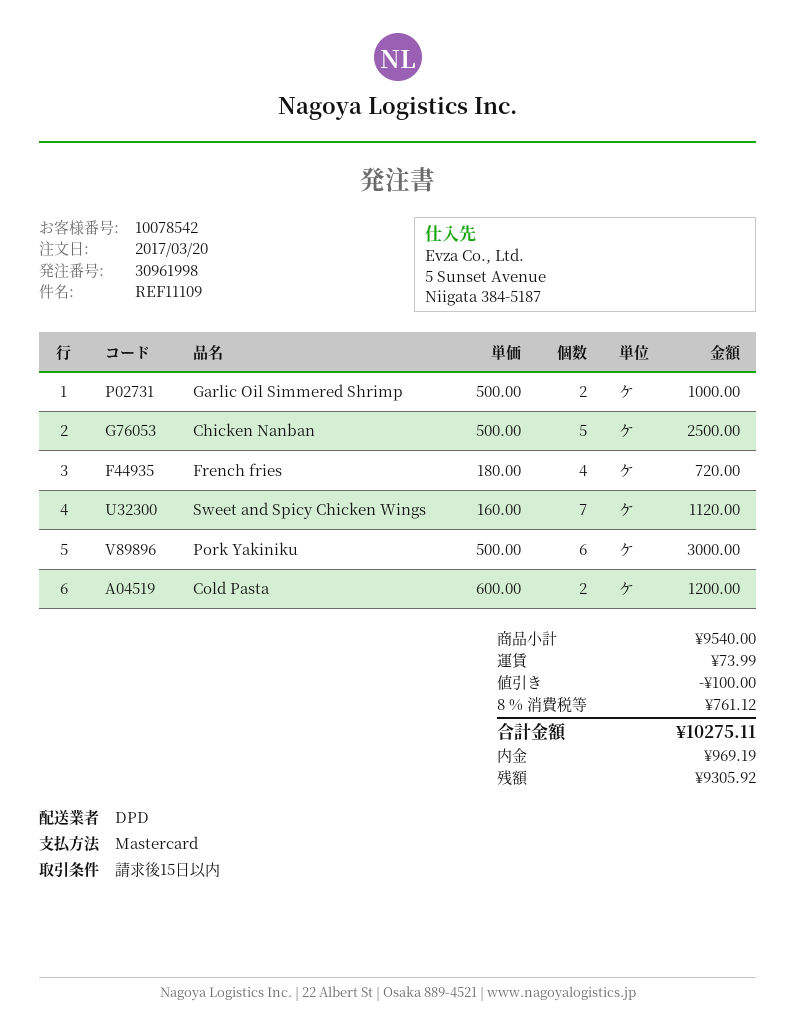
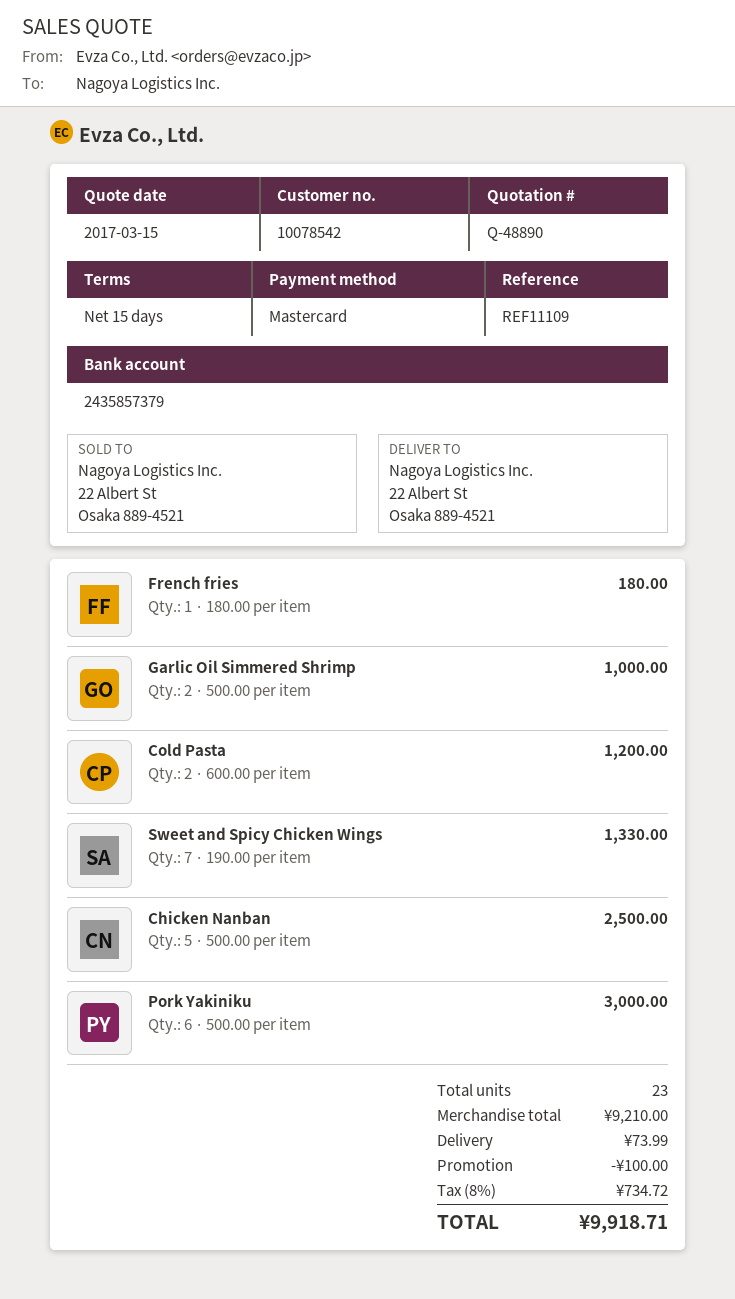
French fries: 4 x 180.00 = 720.00 -> 1 x 180.00 = 180.00
Sweet and Spicy Chicken Wings: 7 x 160.00 = 1120.00 -> 7 x 190.00 = 1330.00
subtotal: 9540.00 -> 9210.00
tax: 8% = 761.12 -> 8% = 734.72
total: 10275.11 -> 9918.71

